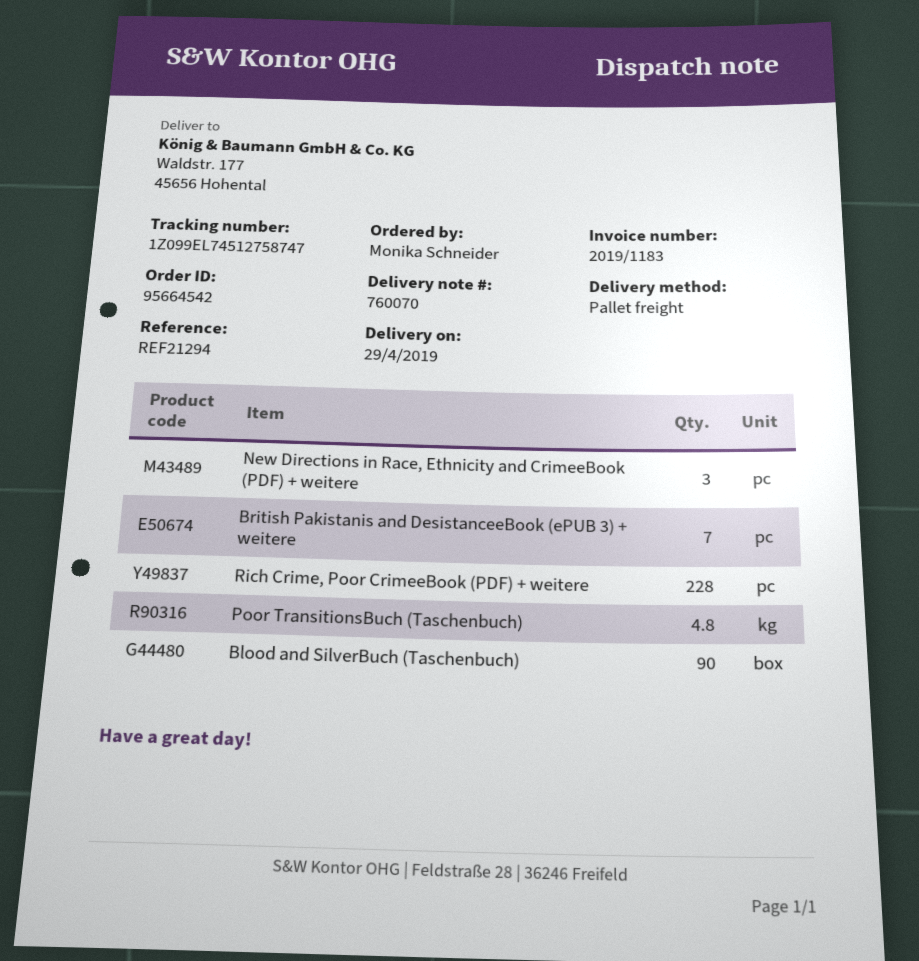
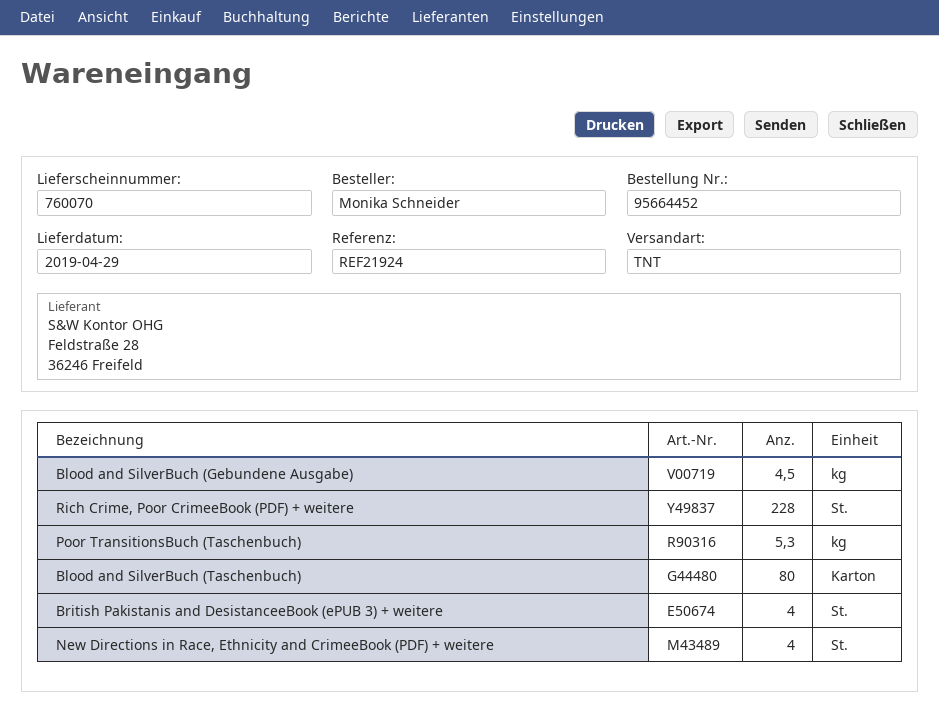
order number: 95664542 -> 95664452
reference: REF21294 -> REF21924
shipping method: pallet freight -> TNT
New Directions in Race, Ethnicity and CrimeeBook (PDF) + weitere: 3 -> 4
British Pakistanis and DesistanceeBook (ePUB 3) + weitere: 7 -> 4
Poor TransitionsBuch (Taschenbuch): 4.8 -> 5.3
Blood and SilverBuch (Taschenbuch): 90 -> 80
Blood and SilverBuch (Gebundene Ausgabe): none -> 4.5

